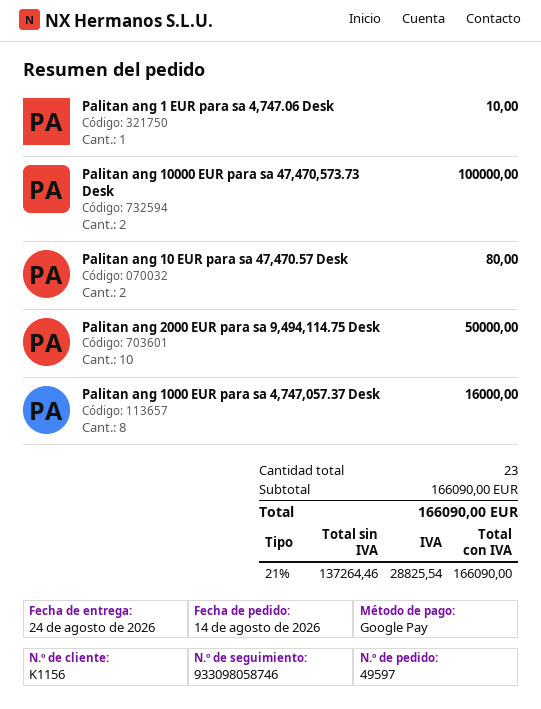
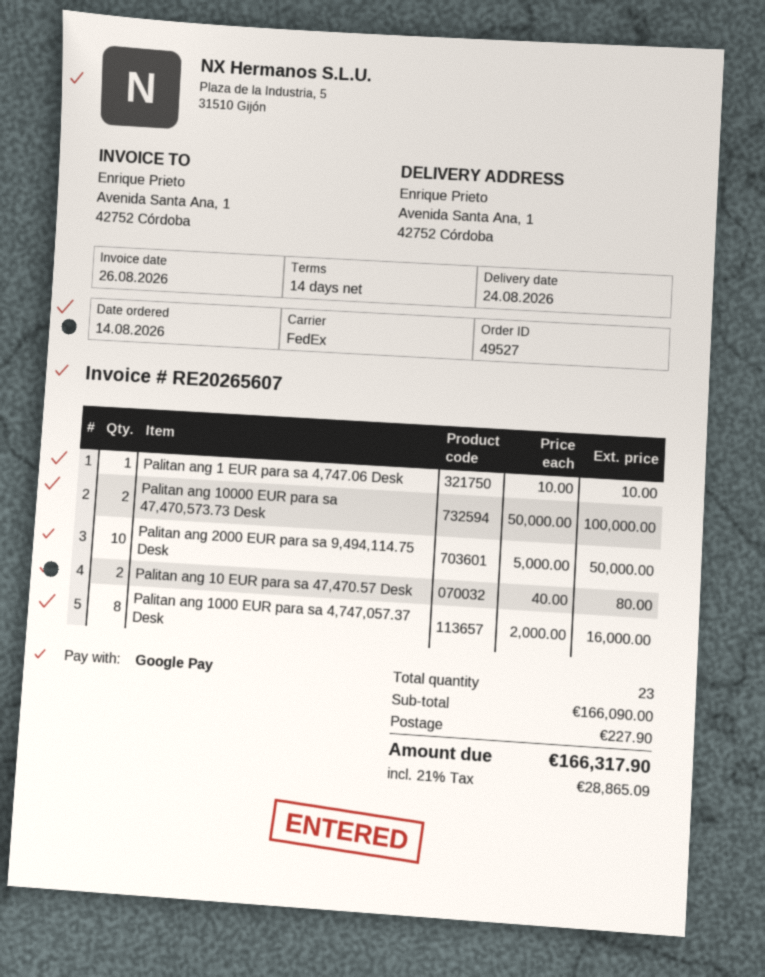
order number: 49597 -> 49527
shipping: none -> 227.90
tax: 21% = 28825.54 -> 21% = 28865.09
total: 166090.00 -> 166317.90

